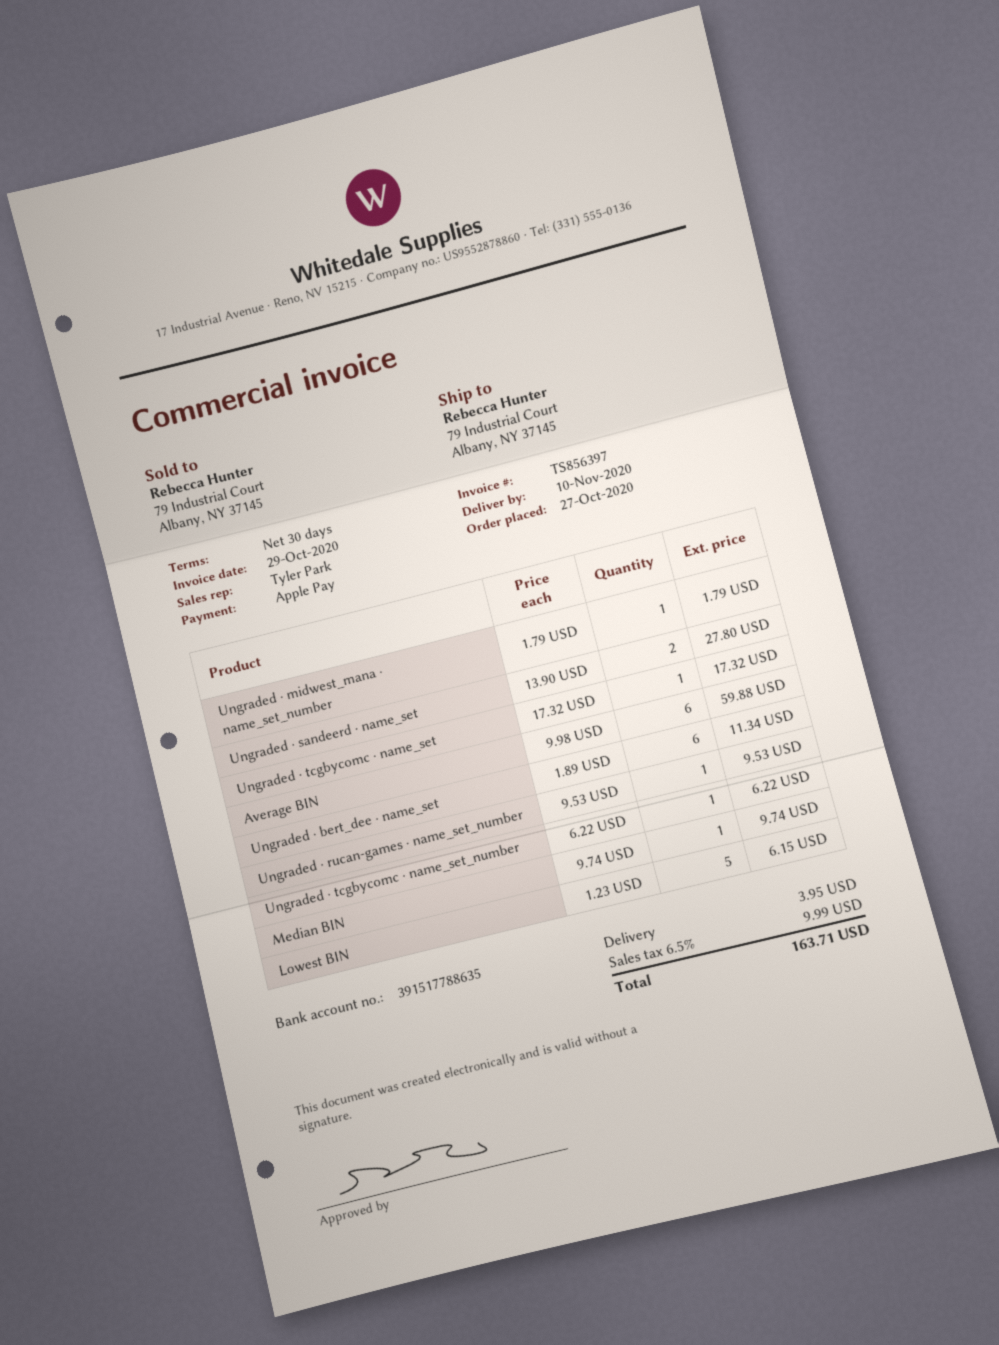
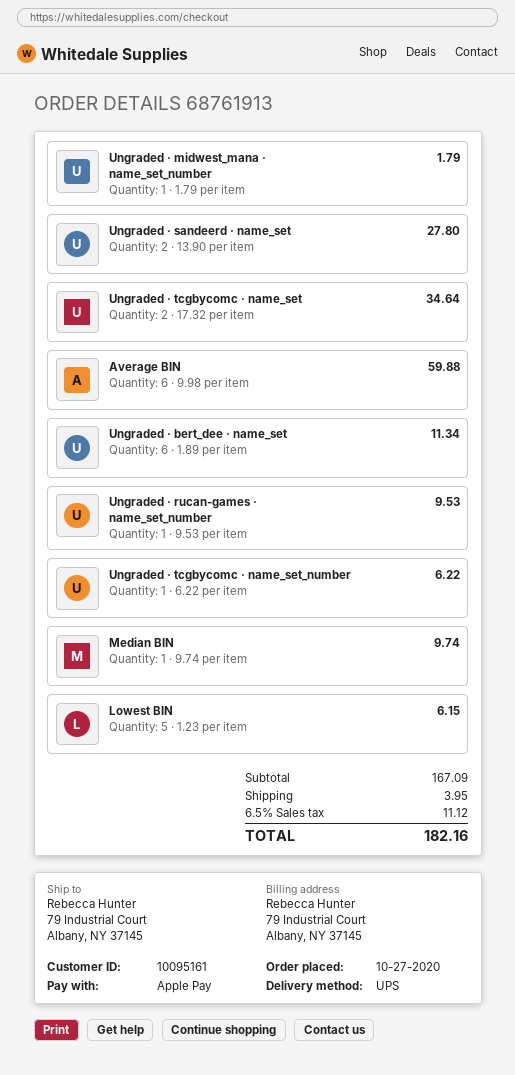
Ungraded · tcgbycomc · name_set: 1 x 17.32 = 17.32 -> 2 x 17.32 = 34.64
tax: 6.5% = 9.99 -> 6.5% = 11.12
total: 163.71 -> 182.16

